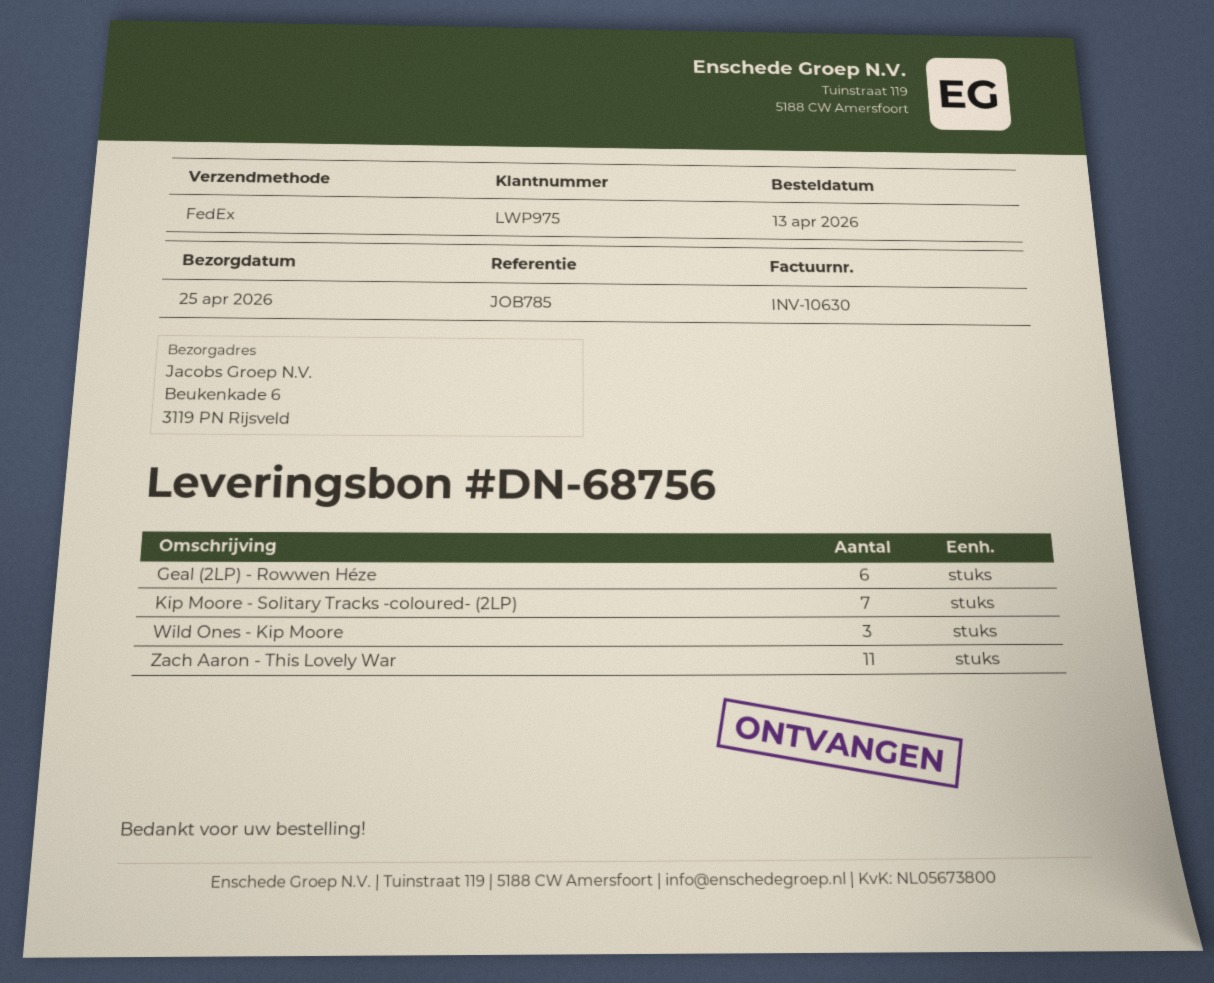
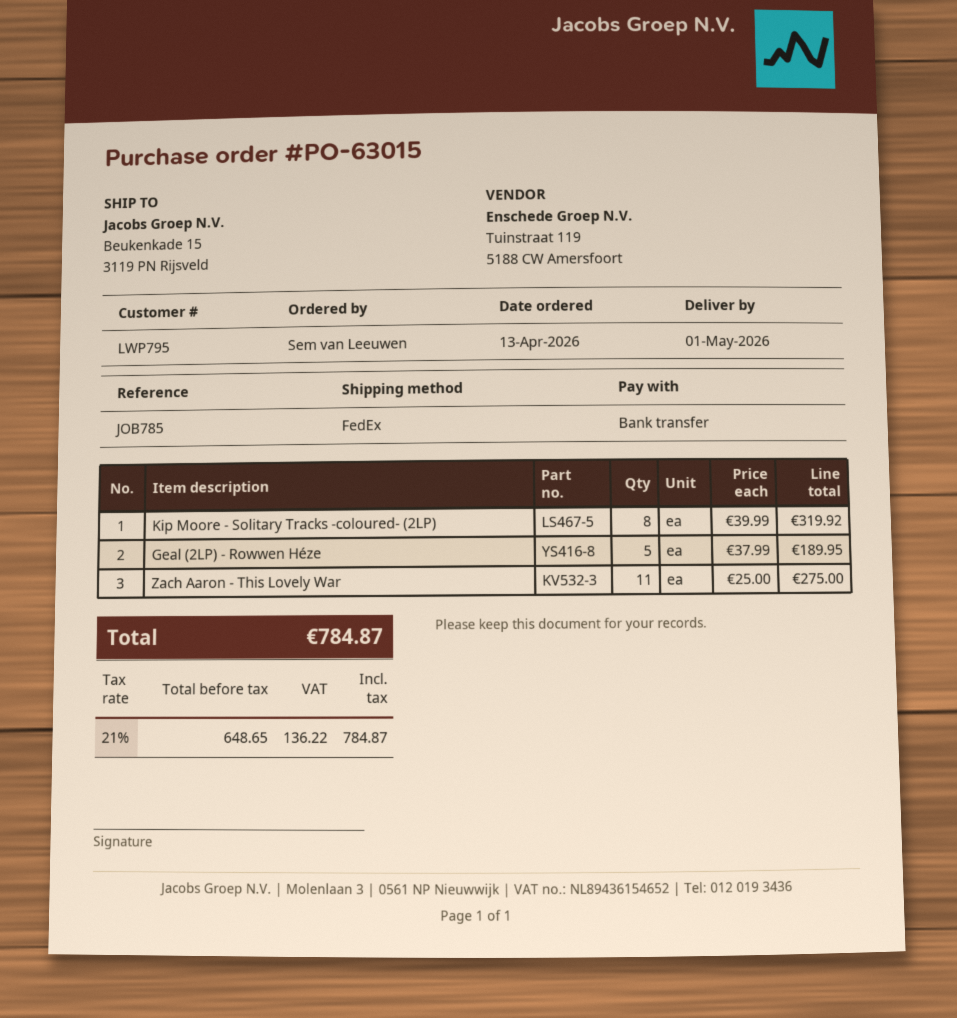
delivery date: 2026-04-25 -> 2026-05-01
customer number: LWP975 -> LWP795
ship to: Beukenkade 6, 3119 PN Rijsveld -> Beukenkade 15, 3119 PN Rijsveld
Geal (2LP) - Rowwen Héze: 6 -> 5
Kip Moore - Solitary Tracks -coloured- (2LP): 7 -> 8
Wild Ones - Kip Moore: 3 -> none

